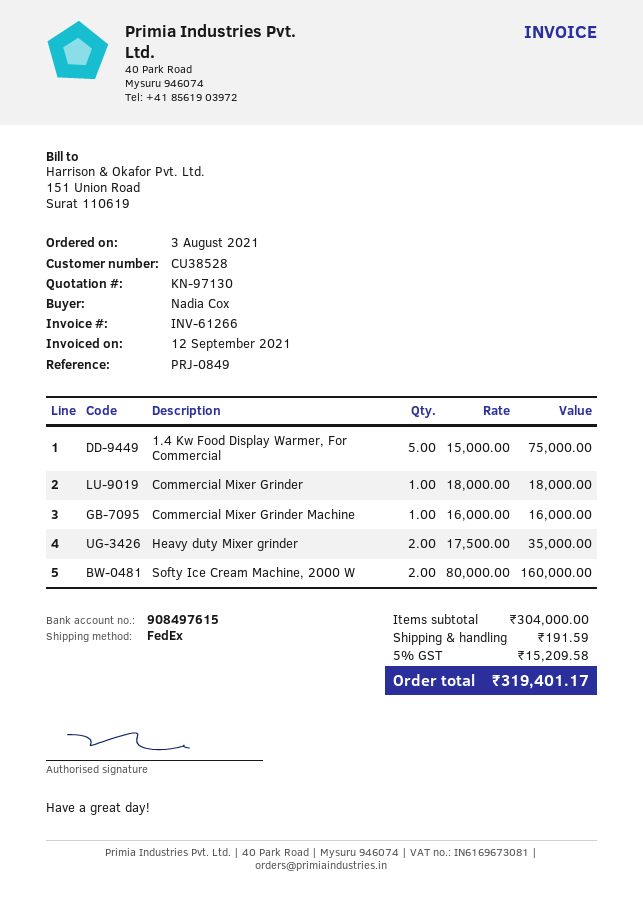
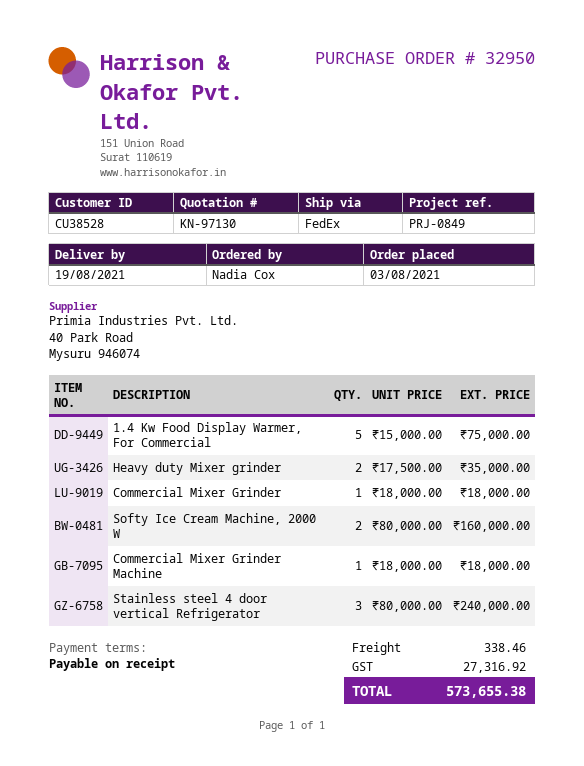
Commercial Mixer Grinder Machine: 1 x 16000.00 = 16000.00 -> 1 x 18000.00 = 18000.00
Stainless steel 4 door vertical Refrigerator: none -> 3 x 80000.00 = 240000.00
shipping: 191.59 -> 338.46
tax: 15209.58 -> 27316.92
total: 319401.17 -> 573655.38

